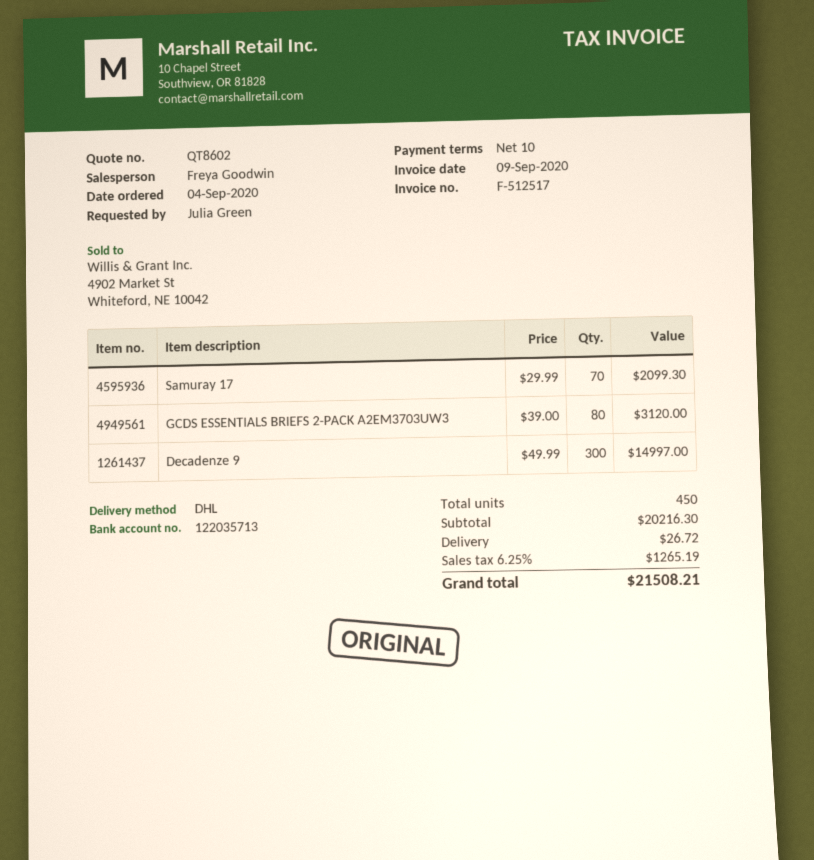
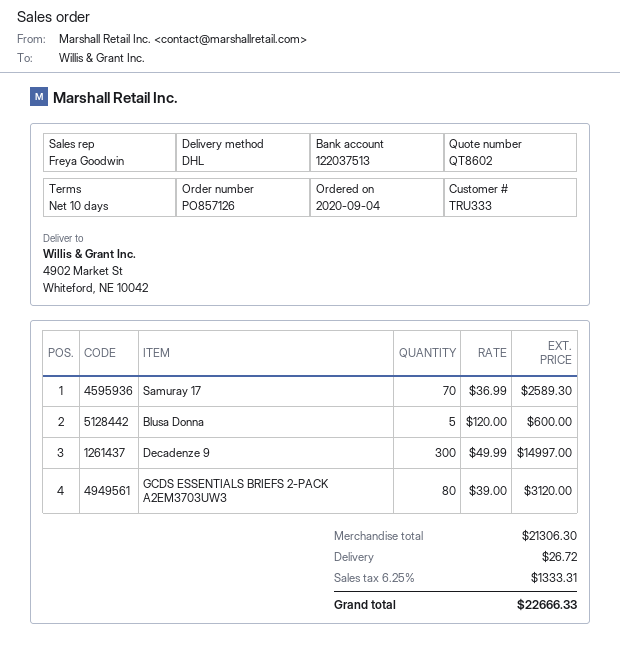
bank account: 122035713 -> 122037513
Samuray 17: 70 x 29.99 = 2099.30 -> 70 x 36.99 = 2589.30
Blusa Donna: none -> 5 x 120.00 = 600.00
subtotal: 20216.30 -> 21306.30
tax: 6.25% = 1265.19 -> 6.25% = 1333.31
total: 21508.21 -> 22666.33

